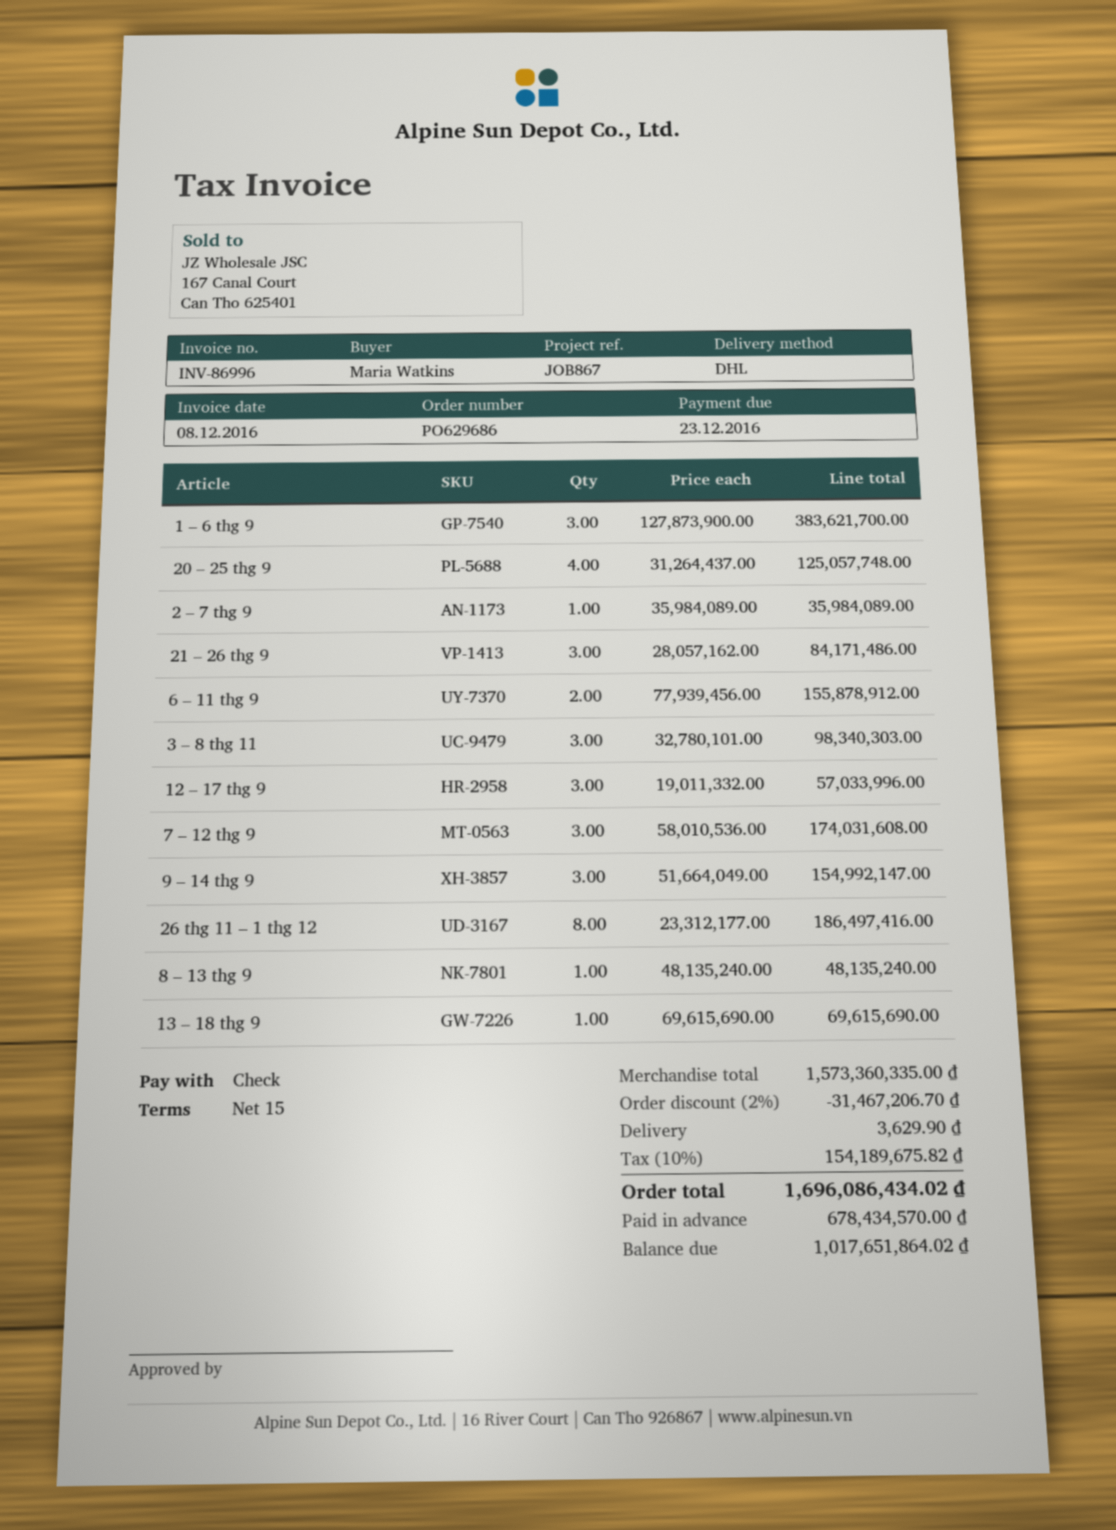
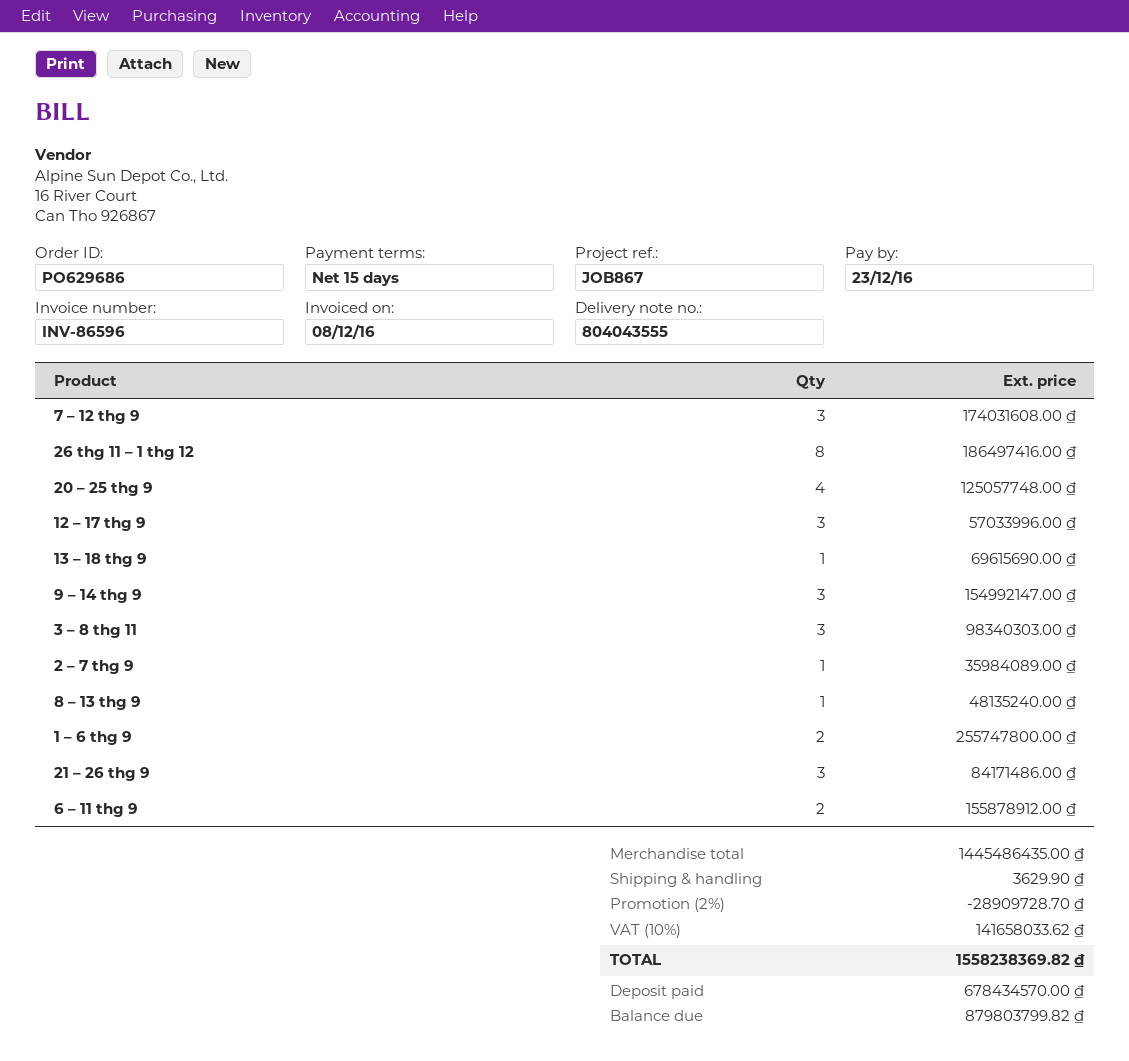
invoice number: INV-86996 -> INV-86596
1 – 6 thg 9: 3 for 383621700.00 -> 2 for 255747800.00
subtotal: 1573360335.00 -> 1445486435.00
discount: 2% = 31467206.70 -> 2% = 28909728.70
tax: 10% = 154189675.82 -> 10% = 141658033.62
total: 1696086434.02 -> 1558238369.82
balance: 1017651864.02 -> 879803799.82

